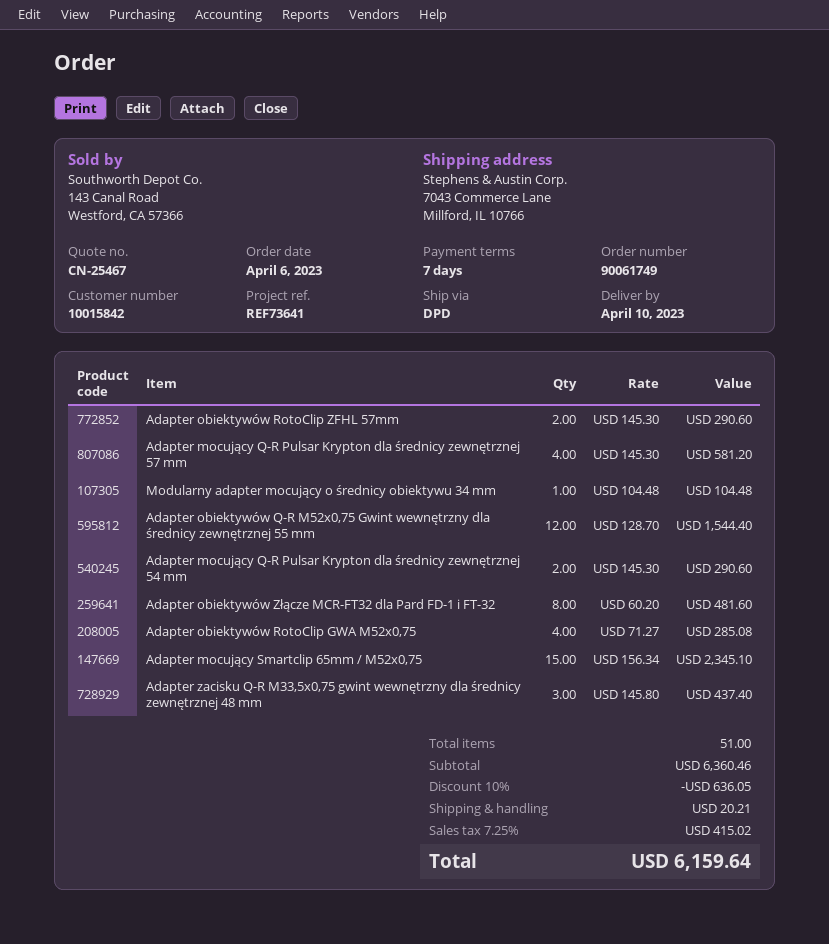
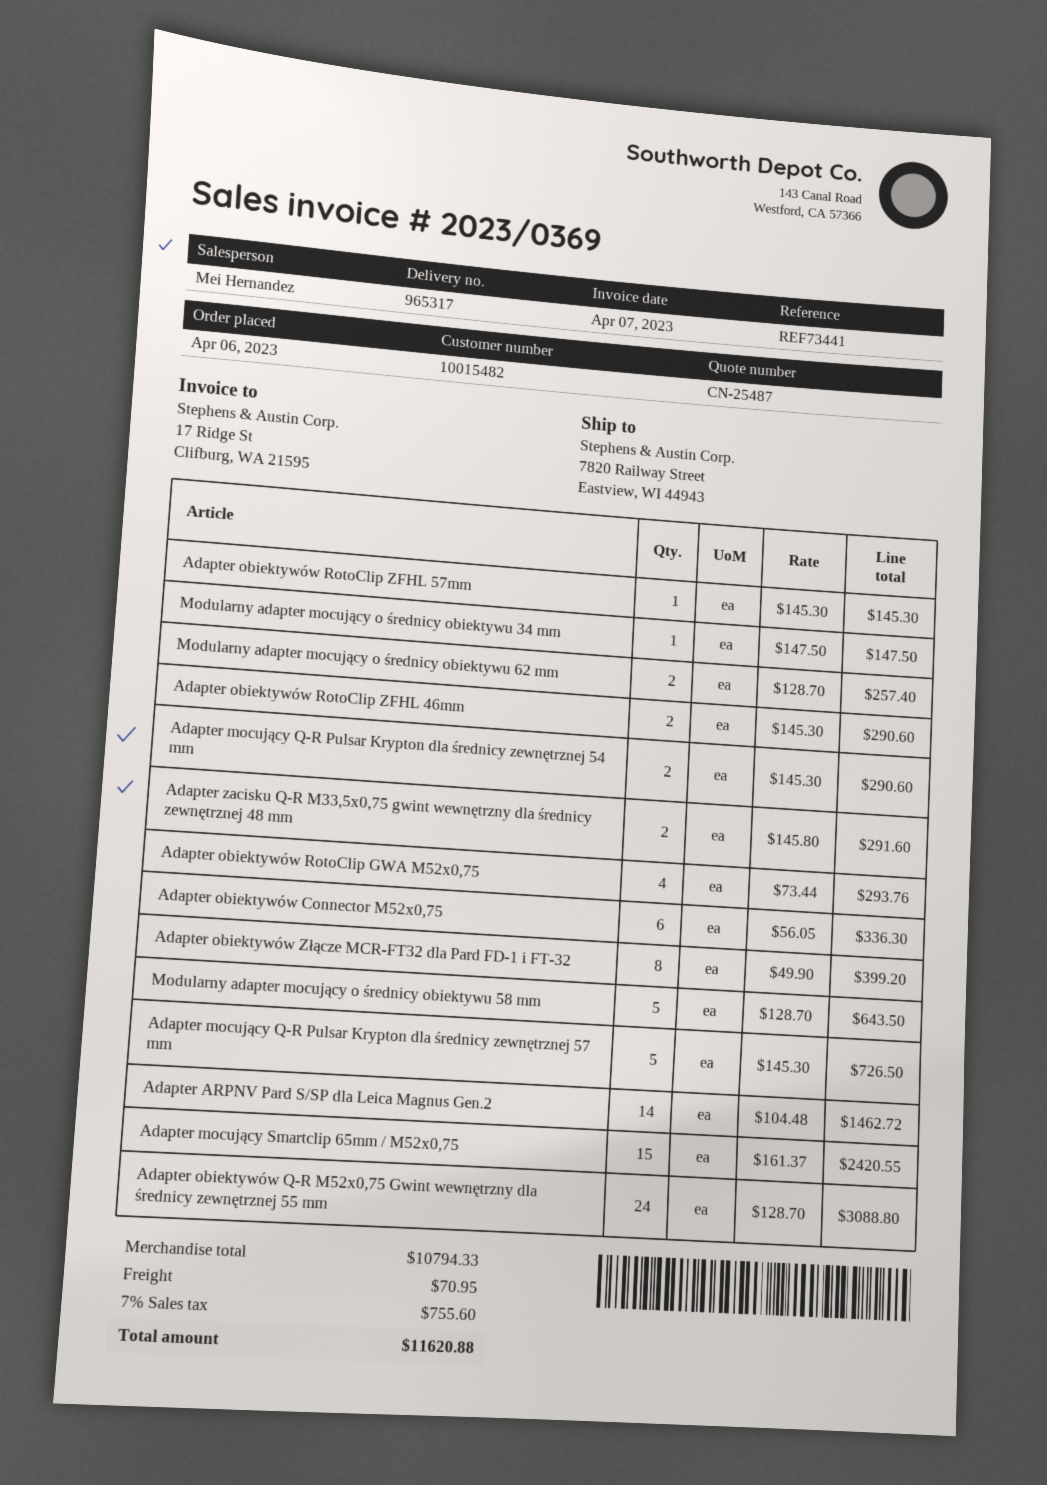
quote number: CN-25467 -> CN-25487
customer number: 10015842 -> 10015482
reference: REF73641 -> REF73441
ship to: 7043 Commerce Lane, Millford, IL 10766 -> 7820 Railway Street, Eastview, WI 44943
Adapter obiektywów RotoClip ZFHL 57mm: 2 x 145.30 = 290.60 -> 1 x 145.30 = 145.30
Adapter mocujący Q-R Pulsar Krypton dla średnicy zewnętrznej 57 mm: 4 x 145.30 = 581.20 -> 5 x 145.30 = 726.50
Modularny adapter mocujący o średnicy obiektywu 34 mm: 1 x 104.48 = 104.48 -> 1 x 147.50 = 147.50
Adapter obiektywów Q-R M52x0,75 Gwint wewnętrzny dla średnicy zewnętrznej 55 mm: 12 x 128.70 = 1544.40 -> 24 x 128.70 = 3088.80
Adapter obiektywów Złącze MCR-FT32 dla Pard FD-1 i FT-32: 8 x 60.20 = 481.60 -> 8 x 49.90 = 399.20
Adapter obiektywów RotoClip GWA M52x0,75: 4 x 71.27 = 285.08 -> 4 x 73.44 = 293.76
Adapter mocujący Smartclip 65mm / M52x0,75: 15 x 156.34 = 2345.10 -> 15 x 161.37 = 2420.55
Adapter zacisku Q-R M33,5x0,75 gwint wewnętrzny dla średnicy zewnętrznej 48 mm: 3 x 145.80 = 437.40 -> 2 x 145.80 = 291.60
Modularny adapter mocujący o średnicy obiektywu 62 mm: none -> 2 x 128.70 = 257.40
Adapter obiektywów RotoClip ZFHL 46mm: none -> 2 x 145.30 = 290.60
Adapter obiektywów Connector M52x0,75: none -> 6 x 56.05 = 336.30
Modularny adapter mocujący o średnicy obiektywu 58 mm: none -> 5 x 128.70 = 643.50
Adapter ARPNV Pard S/SP dla Leica Magnus Gen.2: none -> 14 x 104.48 = 1462.72
subtotal: 6360.46 -> 10794.33
discount: 10% = 636.05 -> none
shipping: 20.21 -> 70.95
tax: 7.25% = 415.02 -> 7% = 755.60
total: 6159.64 -> 11620.88

